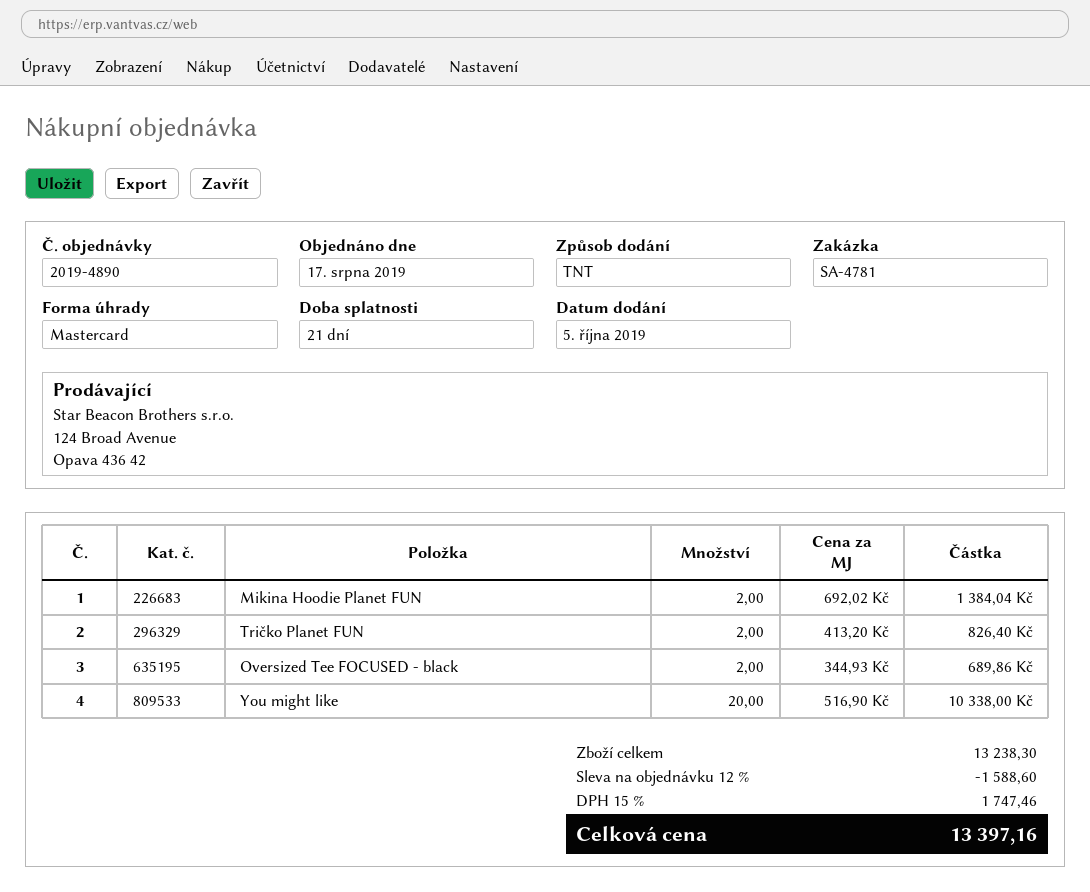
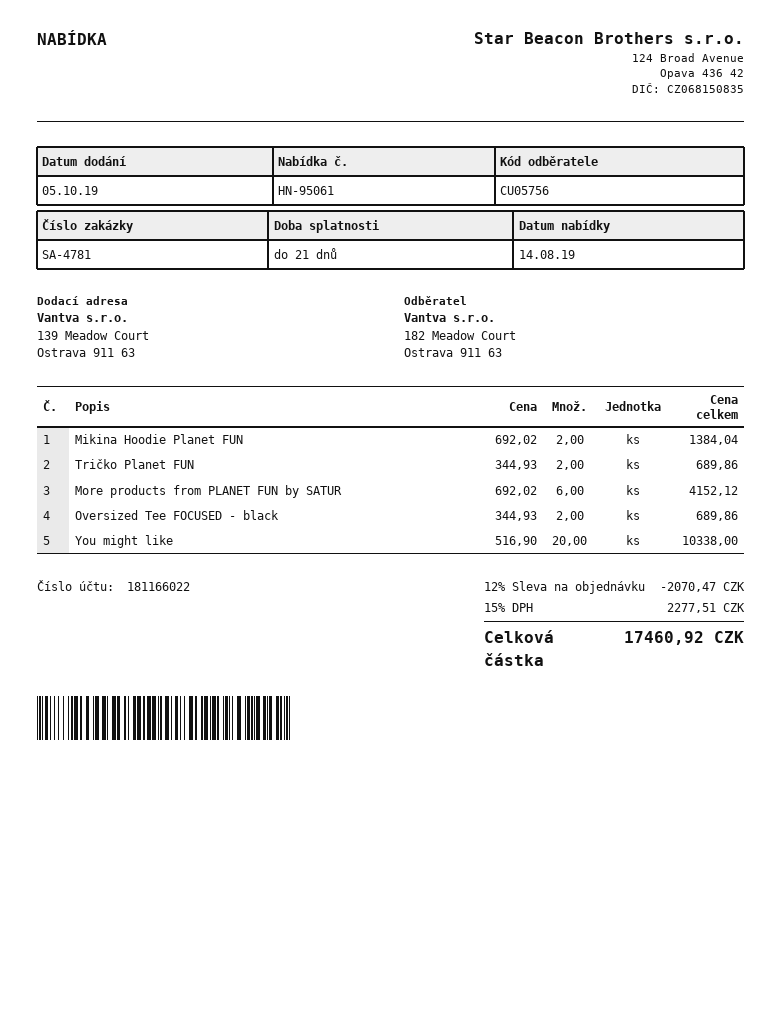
Tričko Planet FUN: 2 x 413.20 = 826.40 -> 2 x 344.93 = 689.86
More products from PLANET FUN by SATUR: none -> 6 x 692.02 = 4152.12
discount: 12% = 1588.60 -> 12% = 2070.47
tax: 15% = 1747.46 -> 15% = 2277.51
total: 13397.16 -> 17460.92

